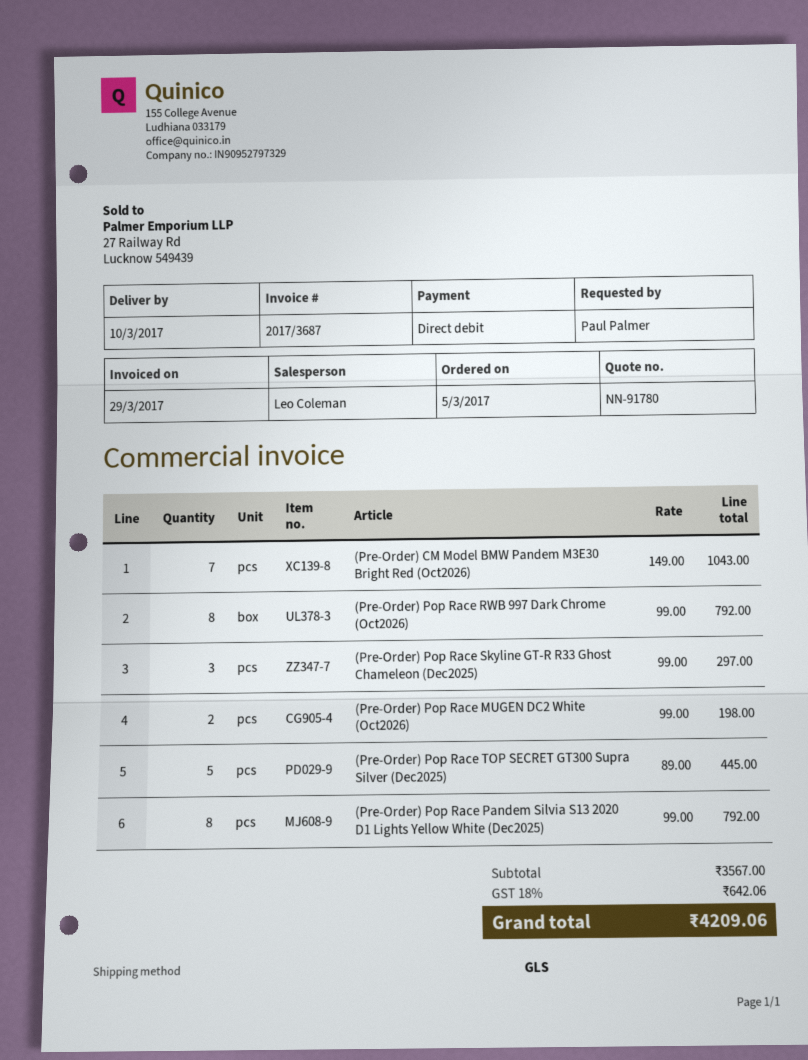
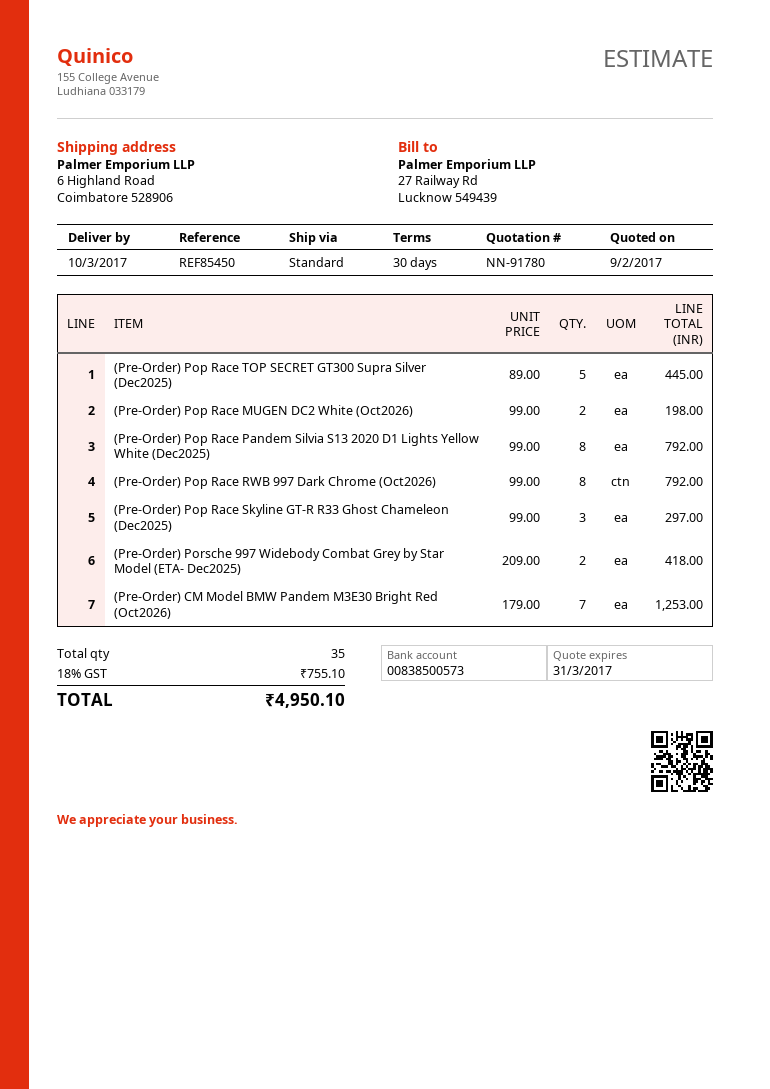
shipping method: GLS -> standard
(Pre-Order) CM Model BMW Pandem M3E30 Bright Red (Oct2026): 7 x 149.00 = 1043.00 -> 7 x 179.00 = 1253.00
(Pre-Order) Porsche 997 Widebody Combat Grey by Star Model (ETA- Dec2025): none -> 2 x 209.00 = 418.00
tax: 18% = 642.06 -> 18% = 755.10
total: 4209.06 -> 4950.10

